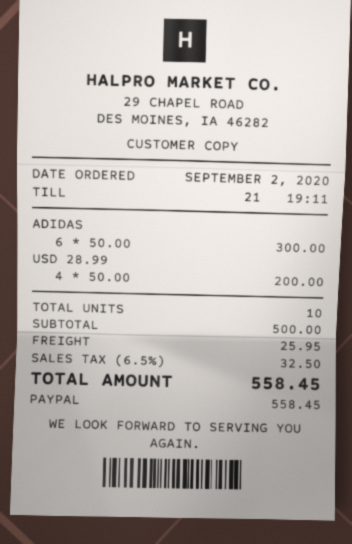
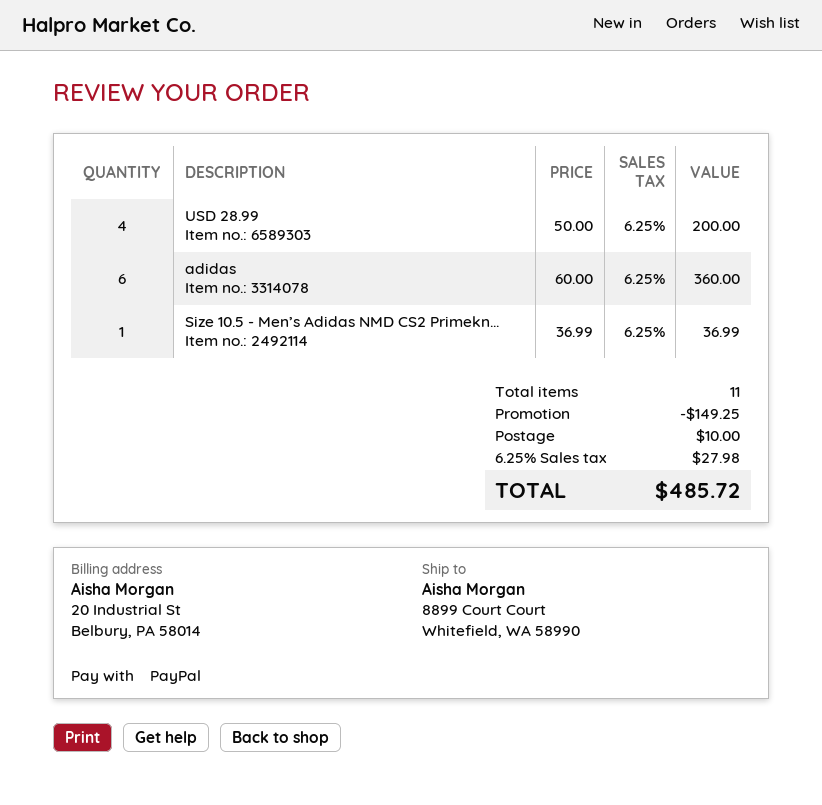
ADIDAS: 6 x 50.00 = 300.00 -> 6 x 60.00 = 360.00
Size 10.5 - Men’s Adidas NMD CS2 Primekn...: none -> 1 x 36.99 = 36.99
total quantity: 10 -> 11
discount: none -> 149.25
shipping: 25.95 -> 10.00
tax: 6.5% = 32.50 -> 6.25% = 27.98
total: 558.45 -> 485.72

